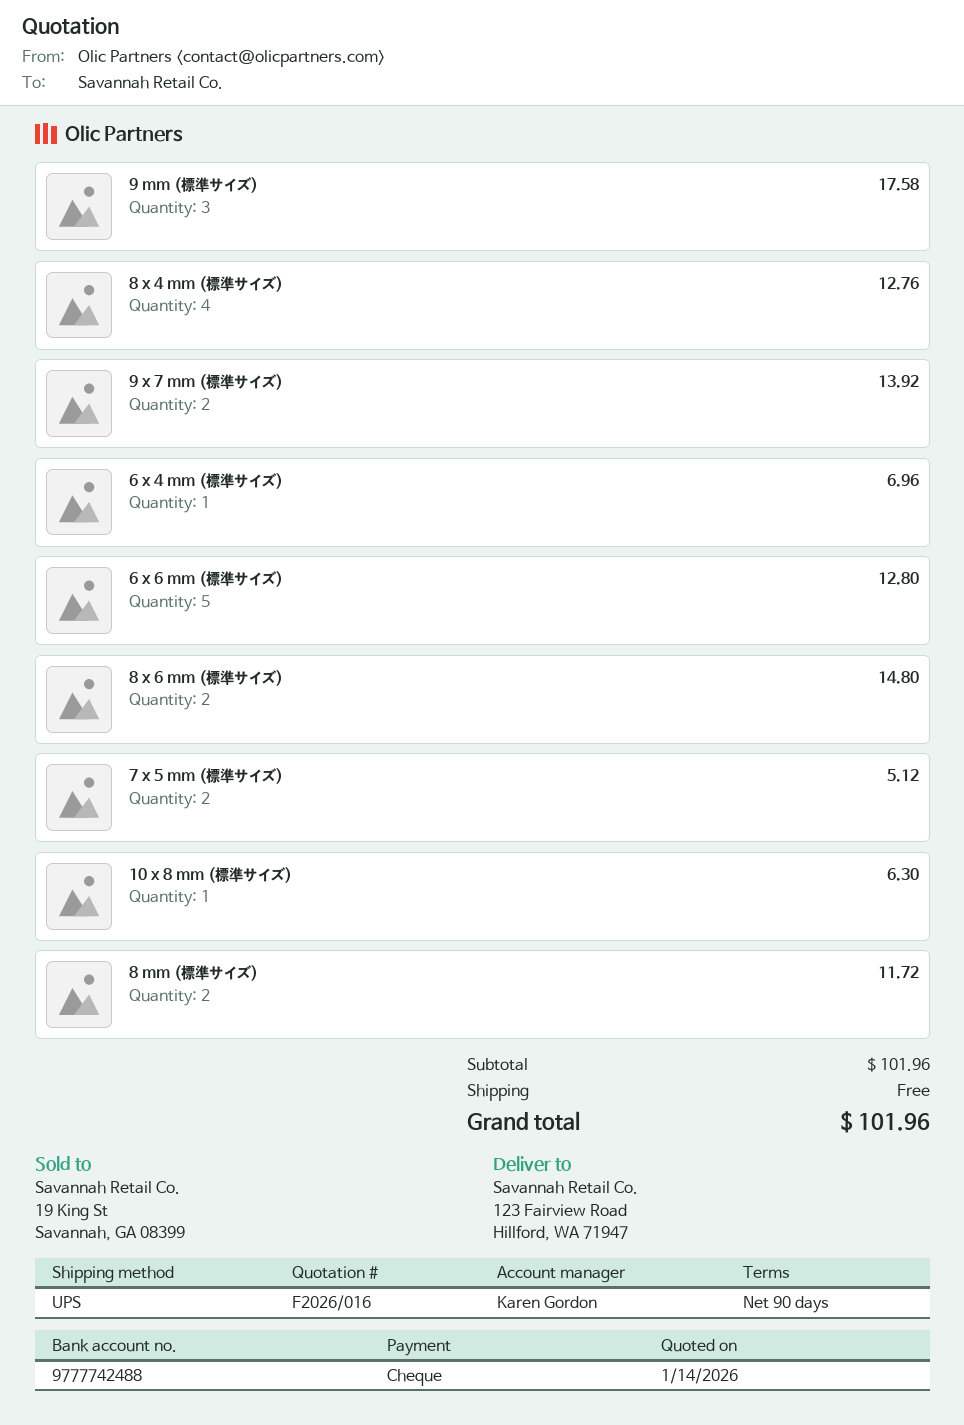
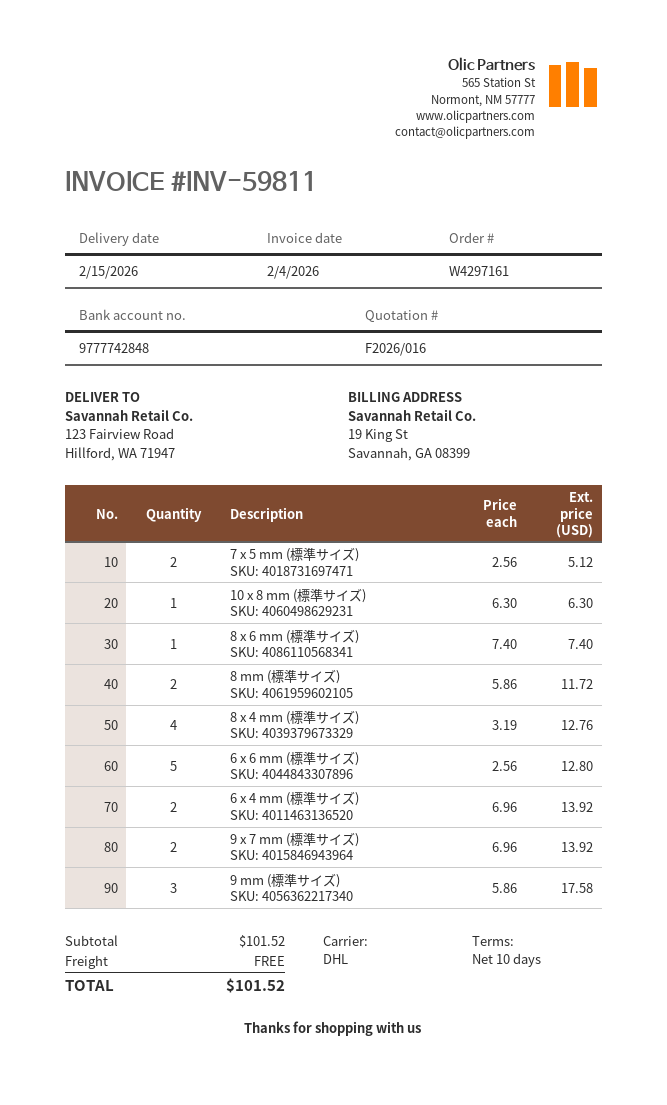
payment terms: 90 days -> 10 days
bank account: 9777742488 -> 9777742848
shipping method: UPS -> DHL
6 x 4 mm (標準サイズ): 1 for 6.96 -> 2 for 13.92
8 x 6 mm (標準サイズ): 2 for 14.80 -> 1 for 7.40
subtotal: 101.96 -> 101.52
total: 101.96 -> 101.52

